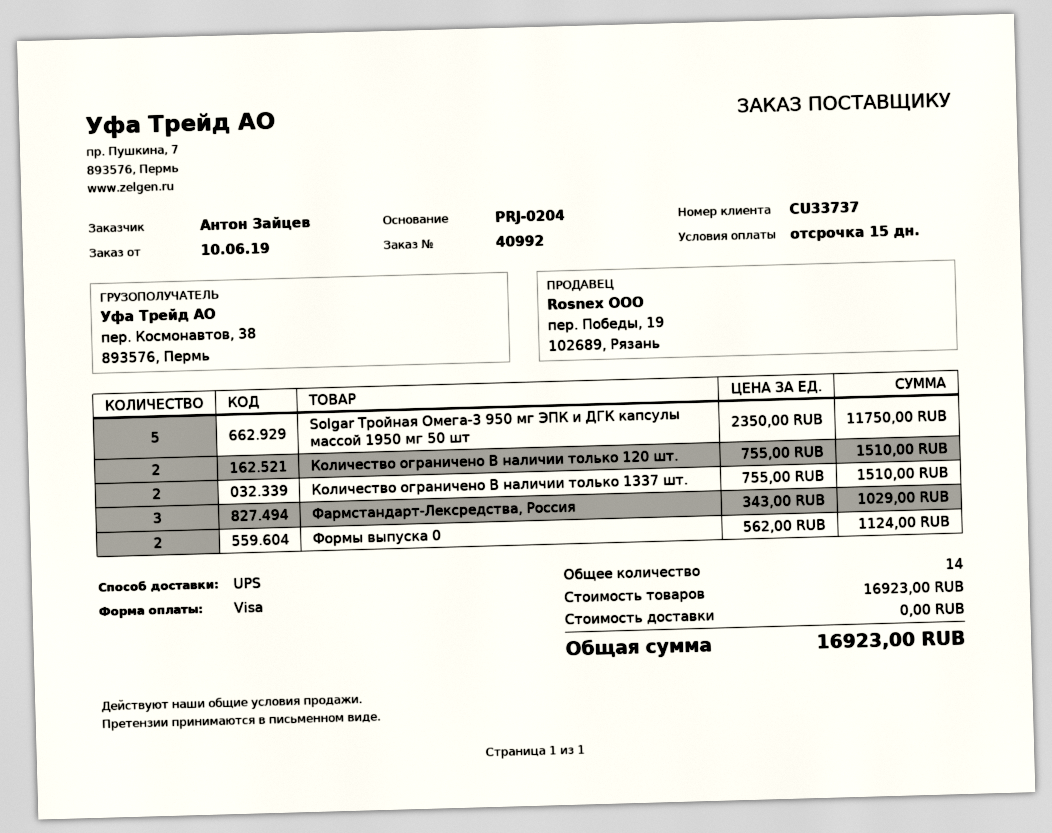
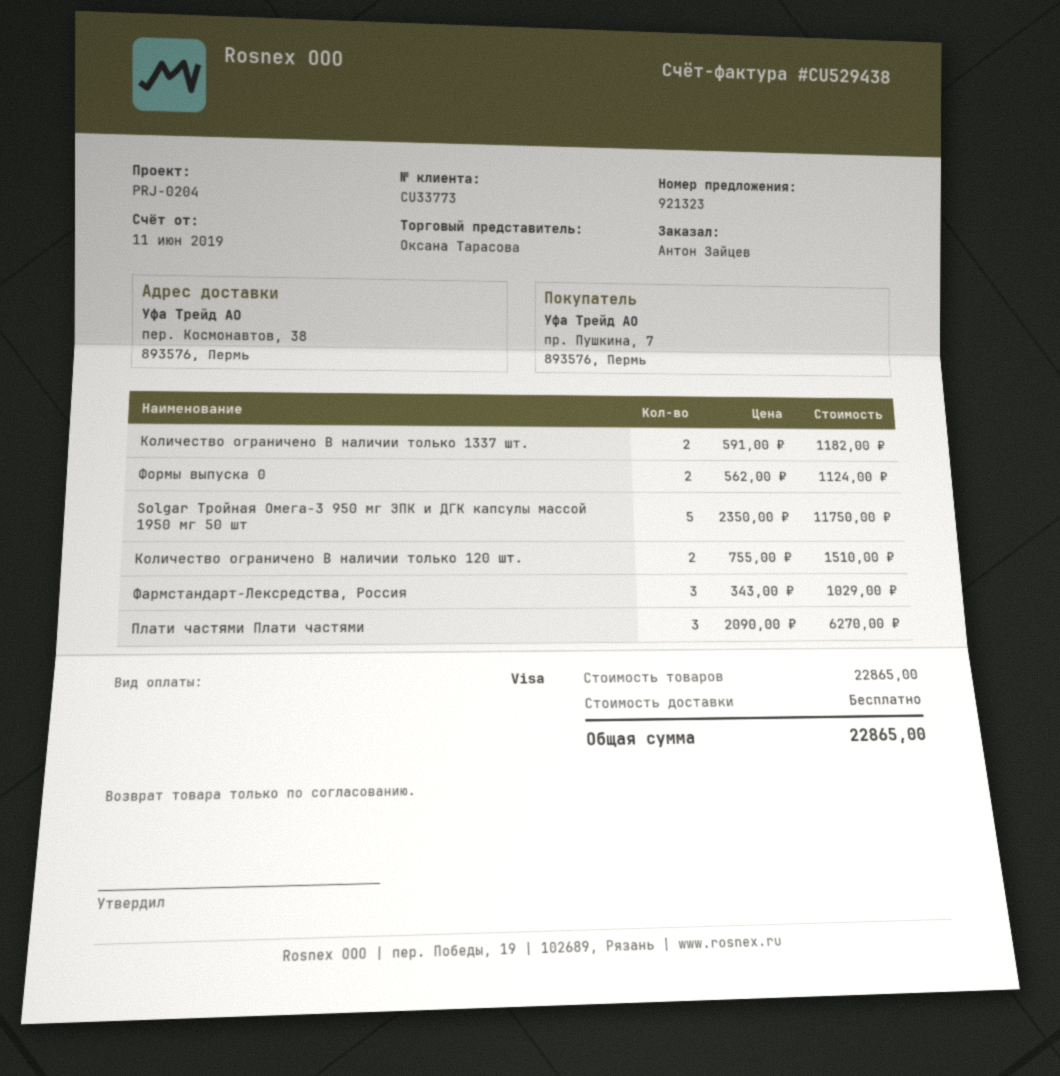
customer number: CU33737 -> CU33773
Количество ограничено В наличии только 1337 шт.: 2 x 755.00 = 1510.00 -> 2 x 591.00 = 1182.00
Плати частями Плати частями: none -> 3 x 2090.00 = 6270.00
subtotal: 16923.00 -> 22865.00
total: 16923.00 -> 22865.00

